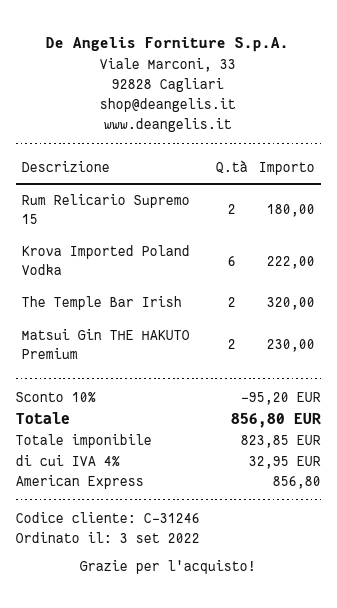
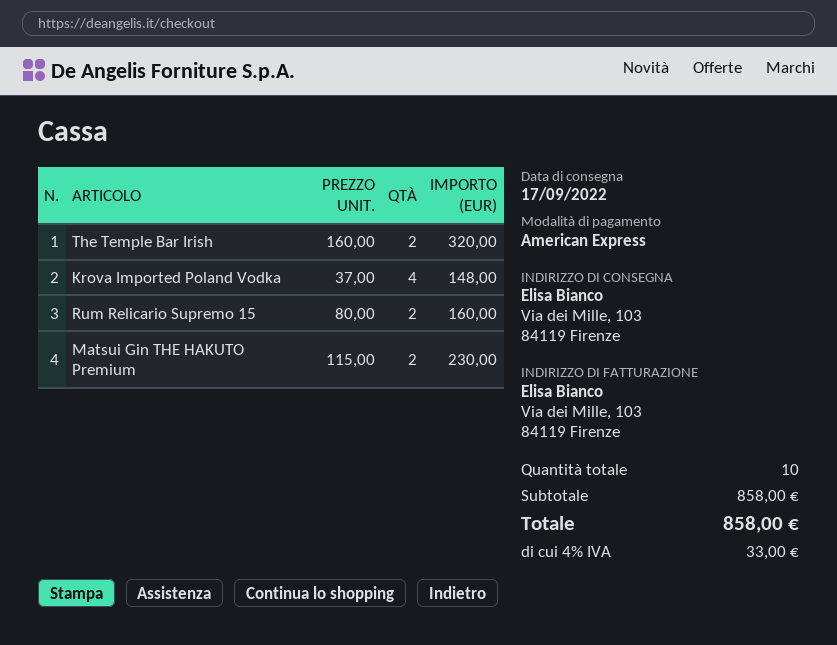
Rum Relicario Supremo 15: 2 for 180.00 -> 2 for 160.00
Krova Imported Poland Vodka: 6 for 222.00 -> 4 for 148.00
discount: 10% = 95.20 -> none
tax: 4% = 32.95 -> 4% = 33.00
total: 856.80 -> 858.00

